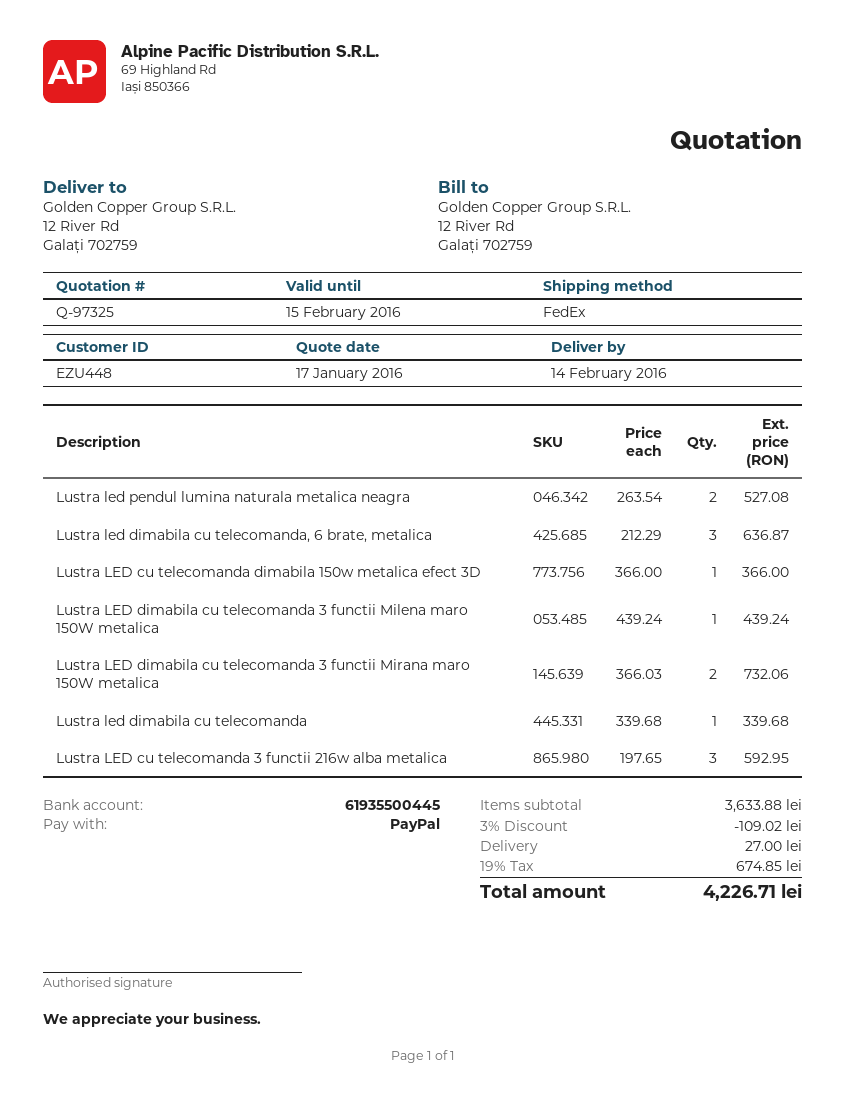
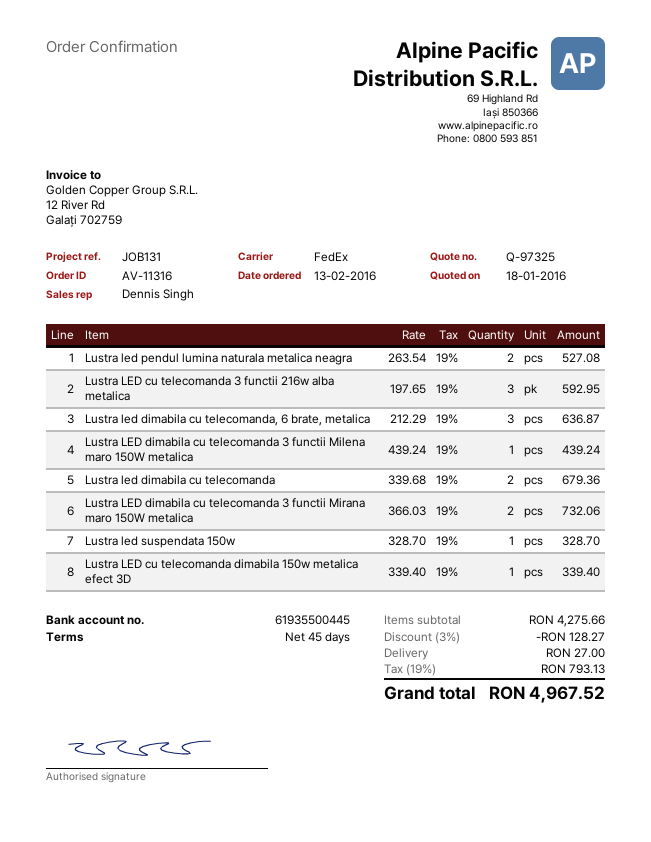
quote date: 2016-01-17 -> 2016-01-18
Lustra LED cu telecomanda dimabila 150w metalica efect 3D: 1 x 366.00 = 366.00 -> 1 x 339.40 = 339.40
Lustra led dimabila cu telecomanda: 1 x 339.68 = 339.68 -> 2 x 339.68 = 679.36
Lustra led suspendata 150w: none -> 1 x 328.70 = 328.70
subtotal: 3633.88 -> 4275.66
discount: 3% = 109.02 -> 3% = 128.27
tax: 19% = 674.85 -> 19% = 793.13
total: 4226.71 -> 4967.52

